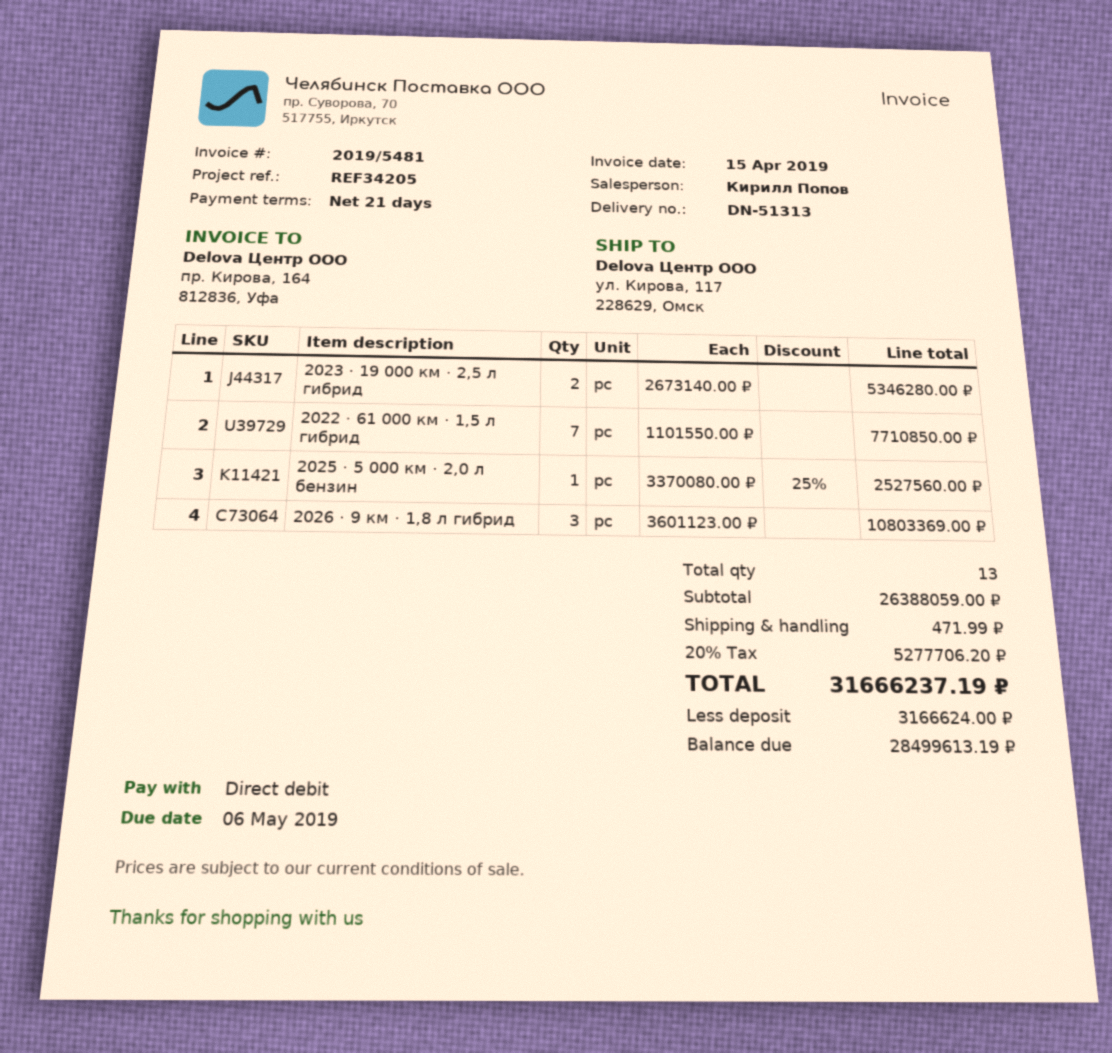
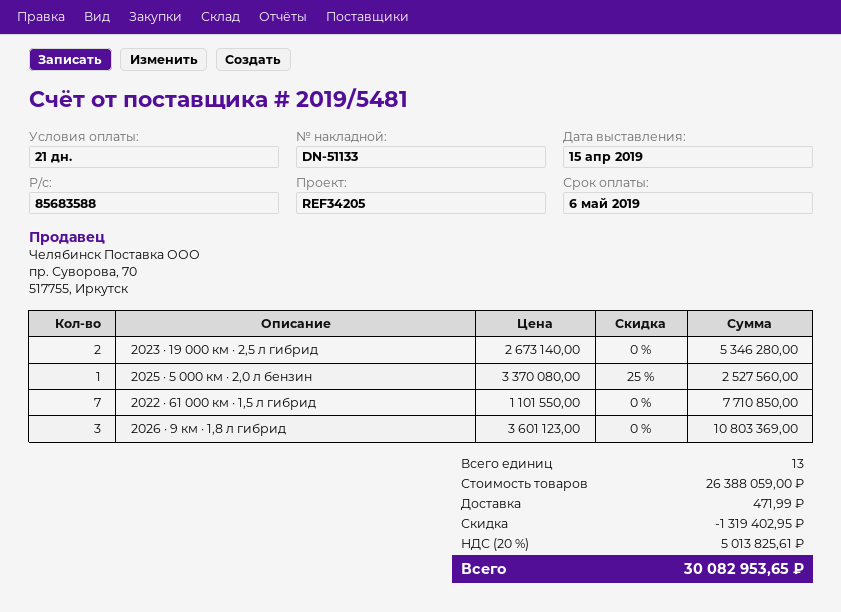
delivery note number: DN-51313 -> DN-51133
discount: none -> 1319402.95
tax: 20% = 5277706.20 -> 20% = 5013825.61
total: 31666237.19 -> 30082953.65

